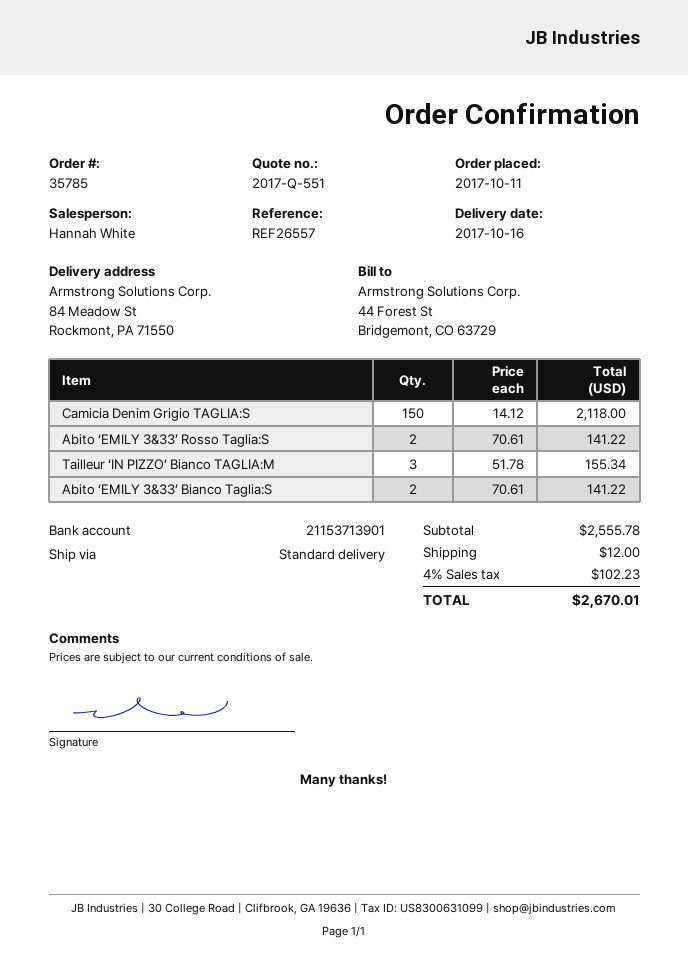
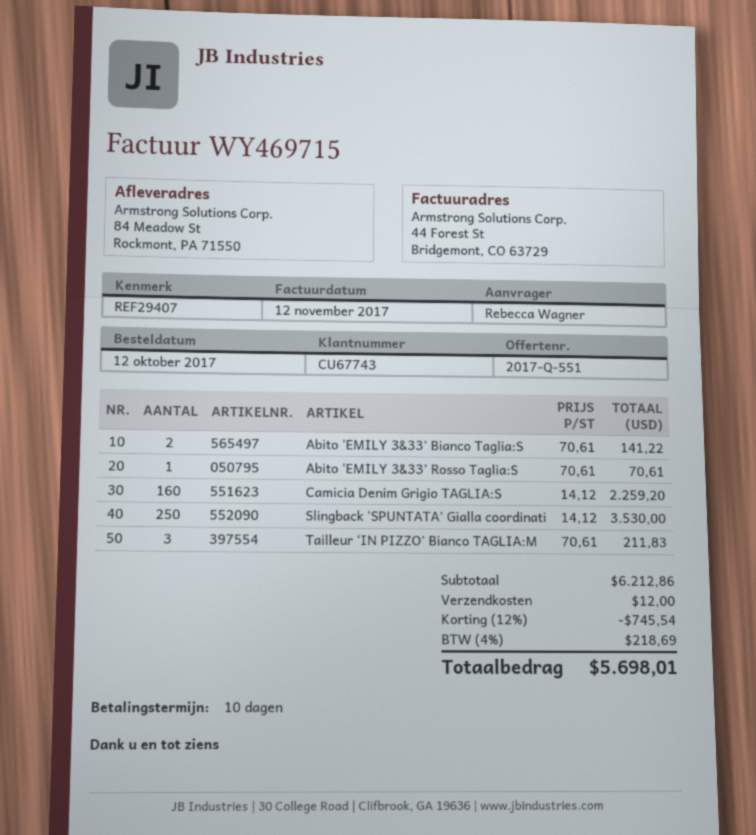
order date: 2017-10-11 -> 2017-10-12
reference: REF26557 -> REF29407
Camicia Denim Grigio TAGLIA:S: 150 x 14.12 = 2118.00 -> 160 x 14.12 = 2259.20
Abito ‘EMILY 3&33’ Rosso Taglia:S: 2 x 70.61 = 141.22 -> 1 x 70.61 = 70.61
Tailleur ‘IN PIZZO’ Bianco TAGLIA:M: 3 x 51.78 = 155.34 -> 3 x 70.61 = 211.83
Slingback ‘SPUNTATA’ Gialla coordinati: none -> 250 x 14.12 = 3530.00
subtotal: 2555.78 -> 6212.86
discount: none -> 12% = 745.54
tax: 4% = 102.23 -> 4% = 218.69
total: 2670.01 -> 5698.01

